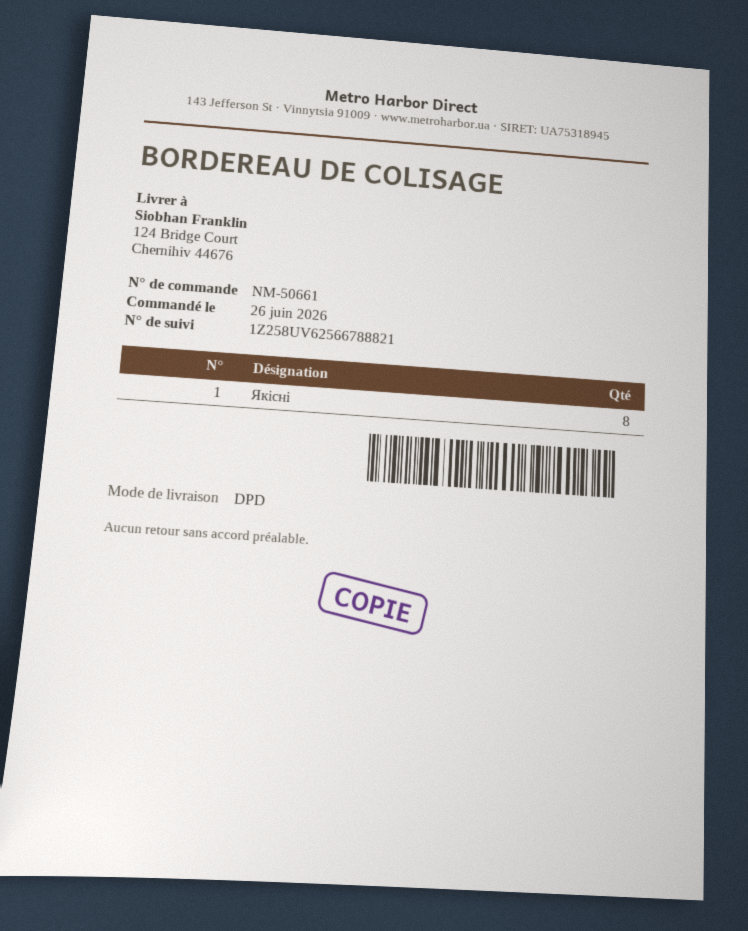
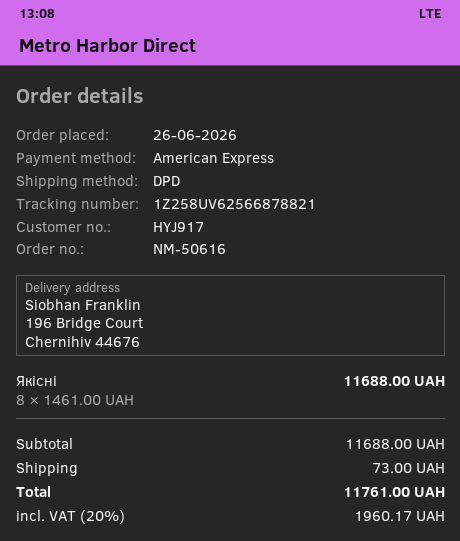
order number: NM-50661 -> NM-50616
tracking number: 1Z258UV62566788821 -> 1Z258UV62566878821
ship to: 124 Bridge Court, Chernihiv 44676 -> 196 Bridge Court, Chernihiv 44676

